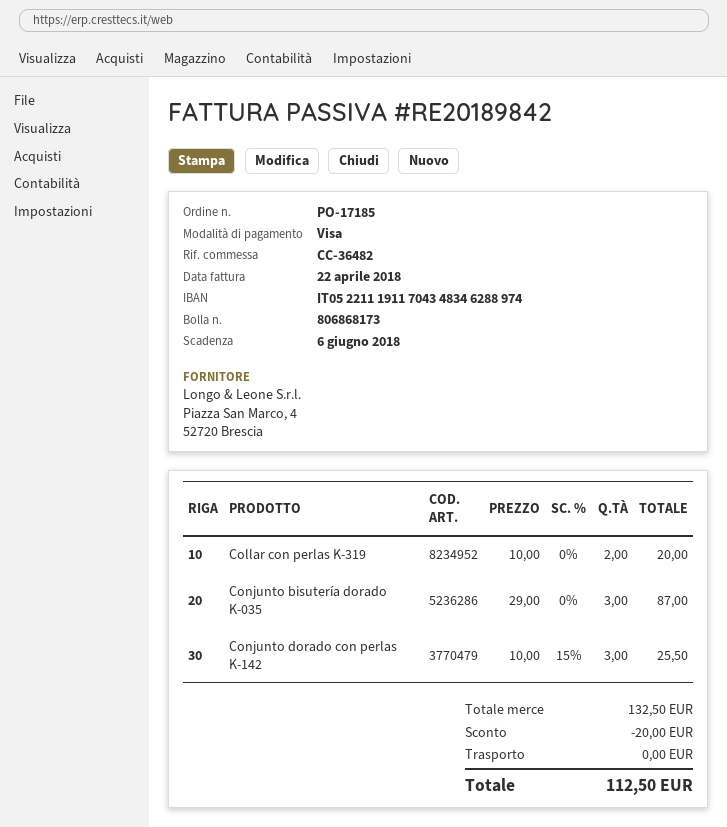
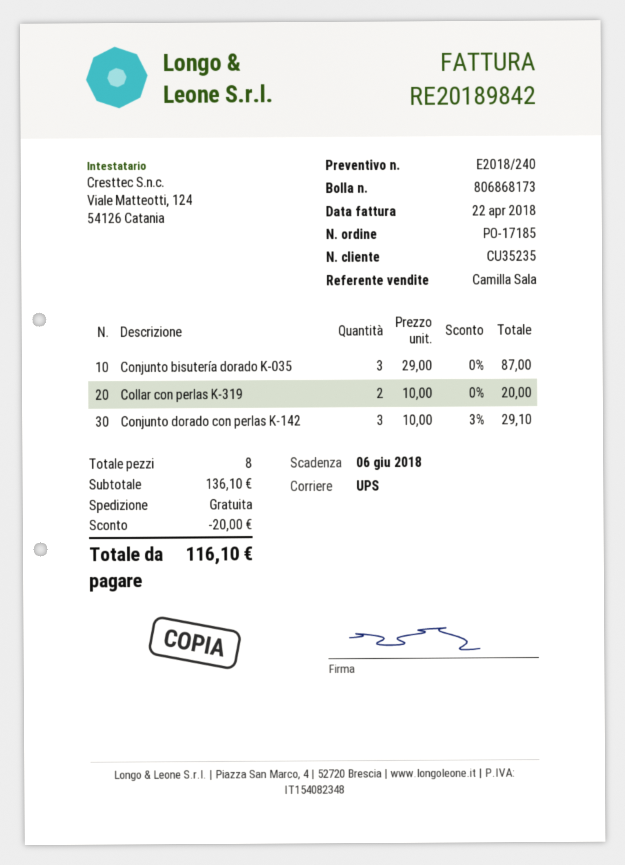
Conjunto dorado con perlas K-142: 3 x 10.00 - 15% = 25.50 -> 3 x 10.00 - 3% = 29.10
subtotal: 132.50 -> 136.10
total: 112.50 -> 116.10

